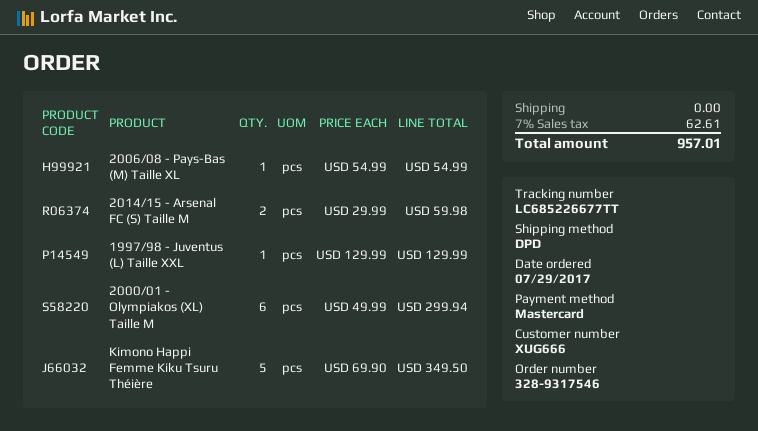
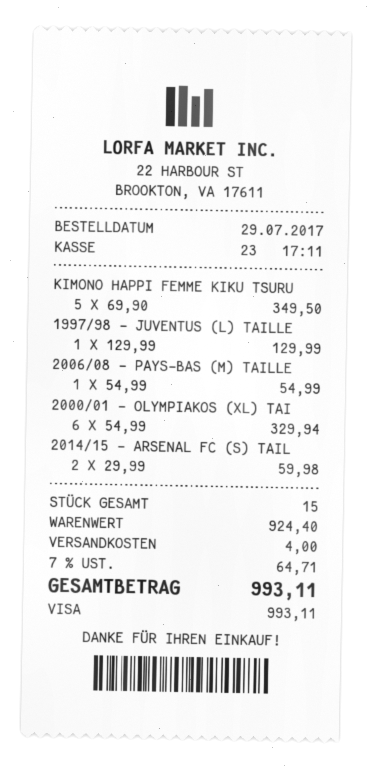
payment method: Mastercard -> Visa
2000/01 - Olympiakos (XL) Taille M: 6 x 49.99 = 299.94 -> 6 x 54.99 = 329.94
shipping: 0.00 -> 4.00
tax: 7% = 62.61 -> 7% = 64.71
total: 957.01 -> 993.11

